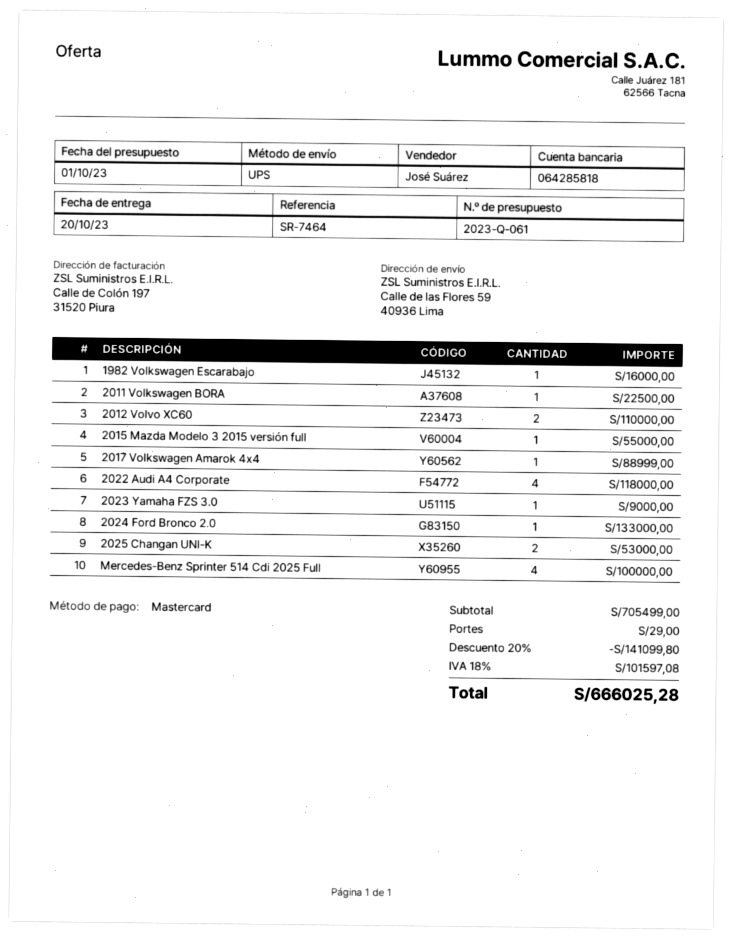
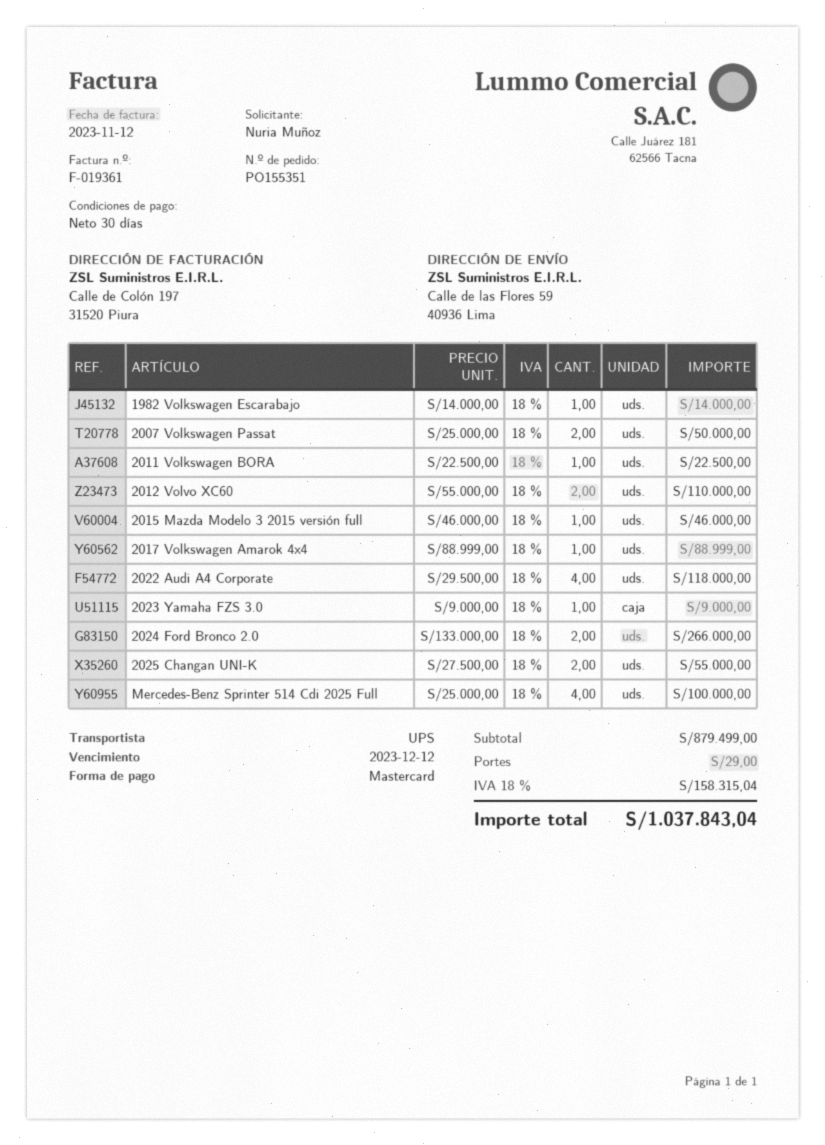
1982 Volkswagen Escarabajo: 1 for 16000.00 -> 1 for 14000.00
2015 Mazda Modelo 3 2015 versión full: 1 for 55000.00 -> 1 for 46000.00
2024 Ford Bronco 2.0: 1 for 133000.00 -> 2 for 266000.00
2025 Changan UNI-K: 2 for 53000.00 -> 2 for 55000.00
2007 Volkswagen Passat: none -> 2 for 50000.00
subtotal: 705499.00 -> 879499.00
discount: 20% = 141099.80 -> none
tax: 18% = 101597.08 -> 18% = 158315.04
total: 666025.28 -> 1037843.04

